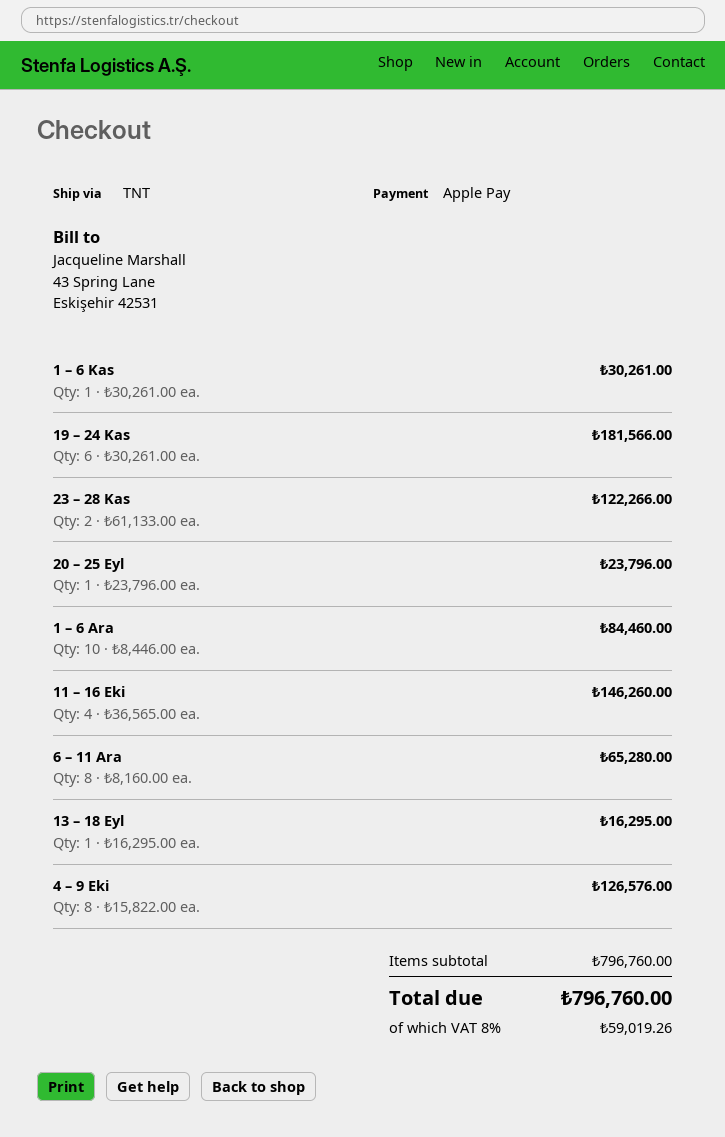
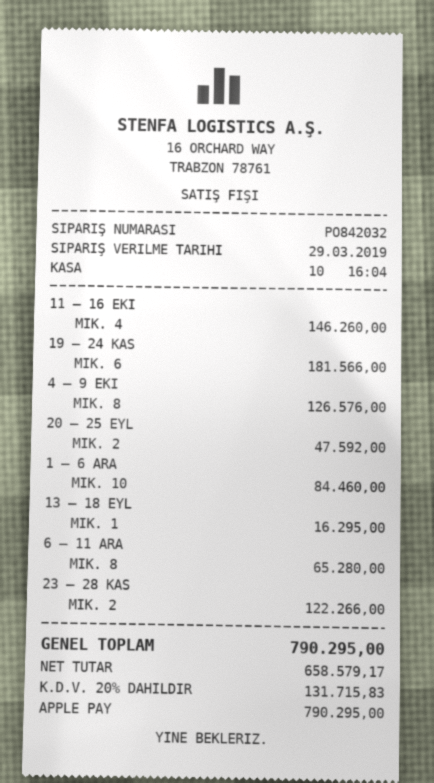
1 – 6 Kas: 1 for 30261.00 -> none
20 – 25 Eyl: 1 for 23796.00 -> 2 for 47592.00
tax: 8% = 59019.26 -> 20% = 131715.83
total: 796760.00 -> 790295.00

